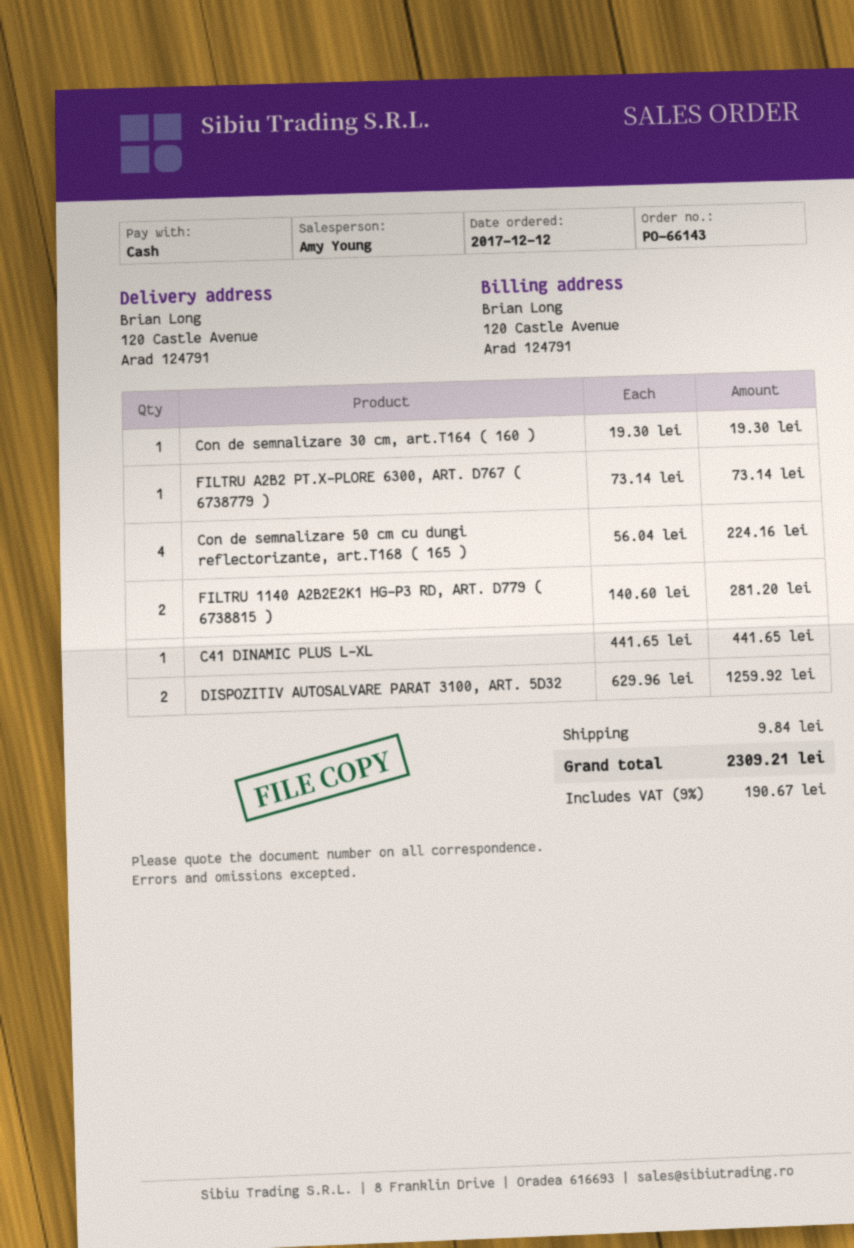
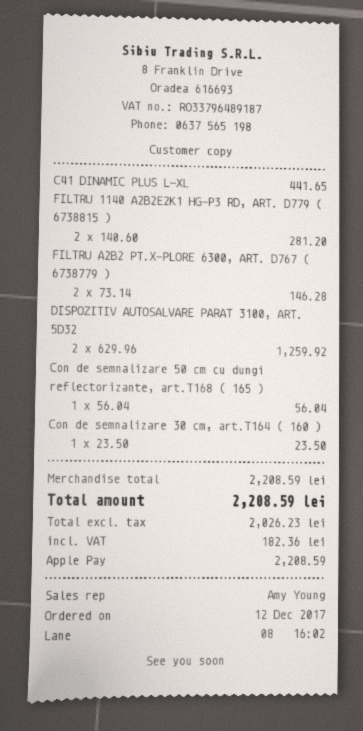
payment method: cash -> Apple Pay
Con de semnalizare 30 cm, art.T164 ( 160 ): 1 x 19.30 = 19.30 -> 1 x 23.50 = 23.50
FILTRU A2B2 PT.X-PLORE 6300, ART. D767 ( 6738779 ): 1 x 73.14 = 73.14 -> 2 x 73.14 = 146.28
Con de semnalizare 50 cm cu dungi reflectorizante, art.T168 ( 165 ): 4 x 56.04 = 224.16 -> 1 x 56.04 = 56.04
shipping: 9.84 -> none
tax: 190.67 -> 182.36
total: 2309.21 -> 2208.59

